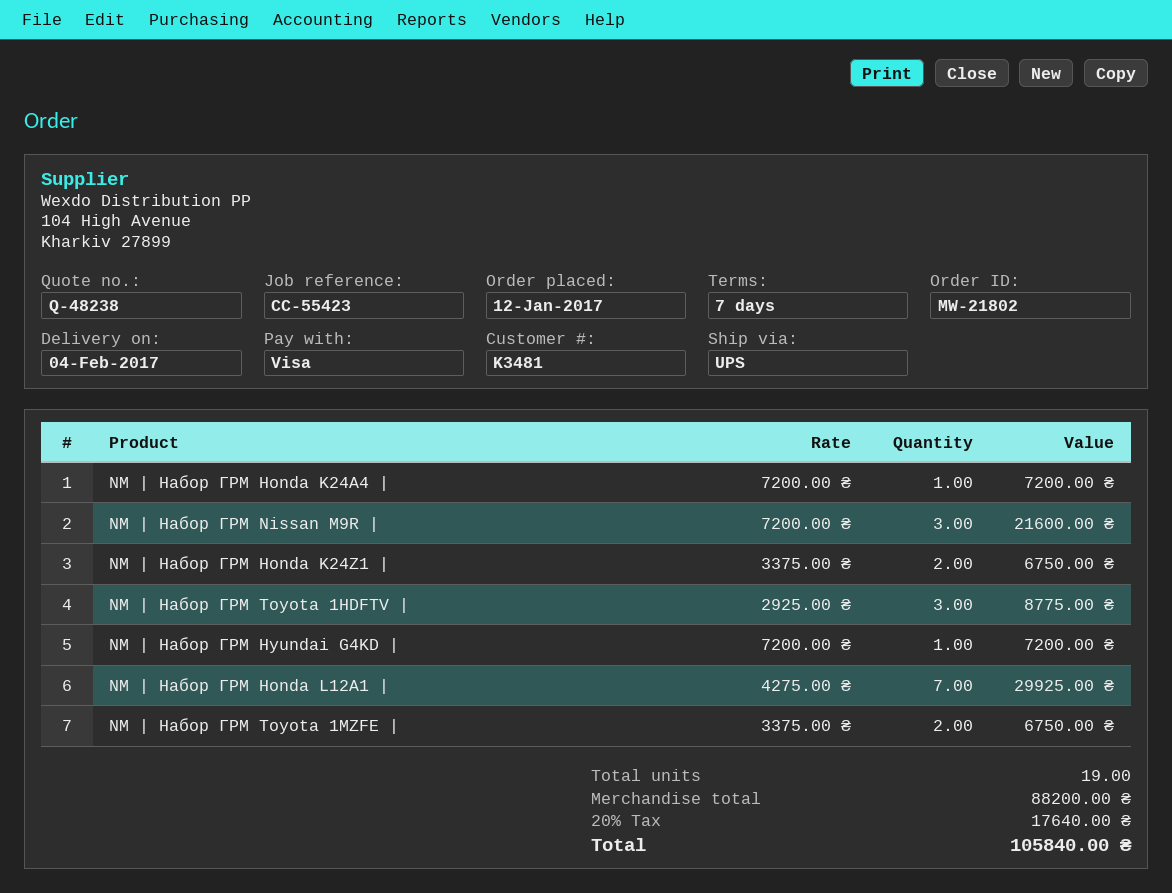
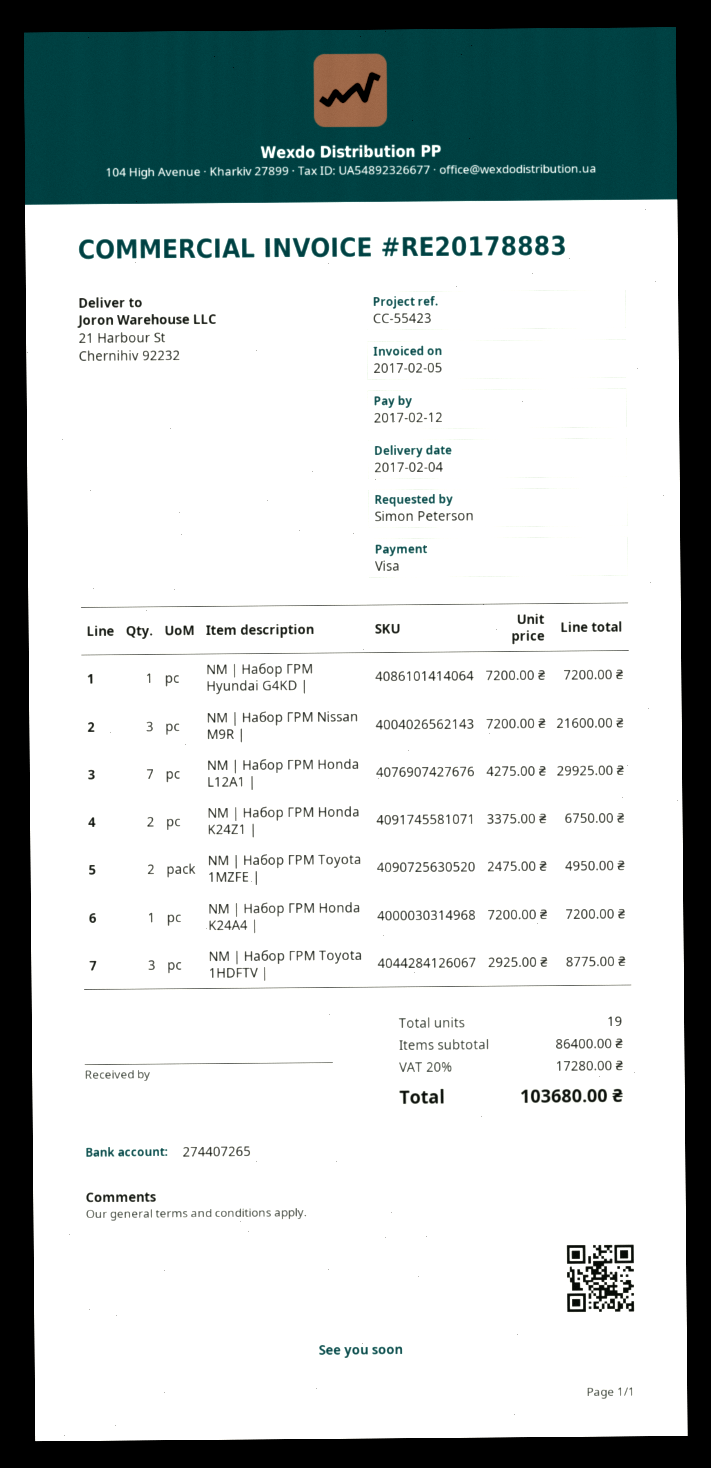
NM | Набор ГРМ Toyota 1MZFE |: 2 x 3375.00 = 6750.00 -> 2 x 2475.00 = 4950.00
subtotal: 88200.00 -> 86400.00
tax: 20% = 17640.00 -> 20% = 17280.00
total: 105840.00 -> 103680.00

